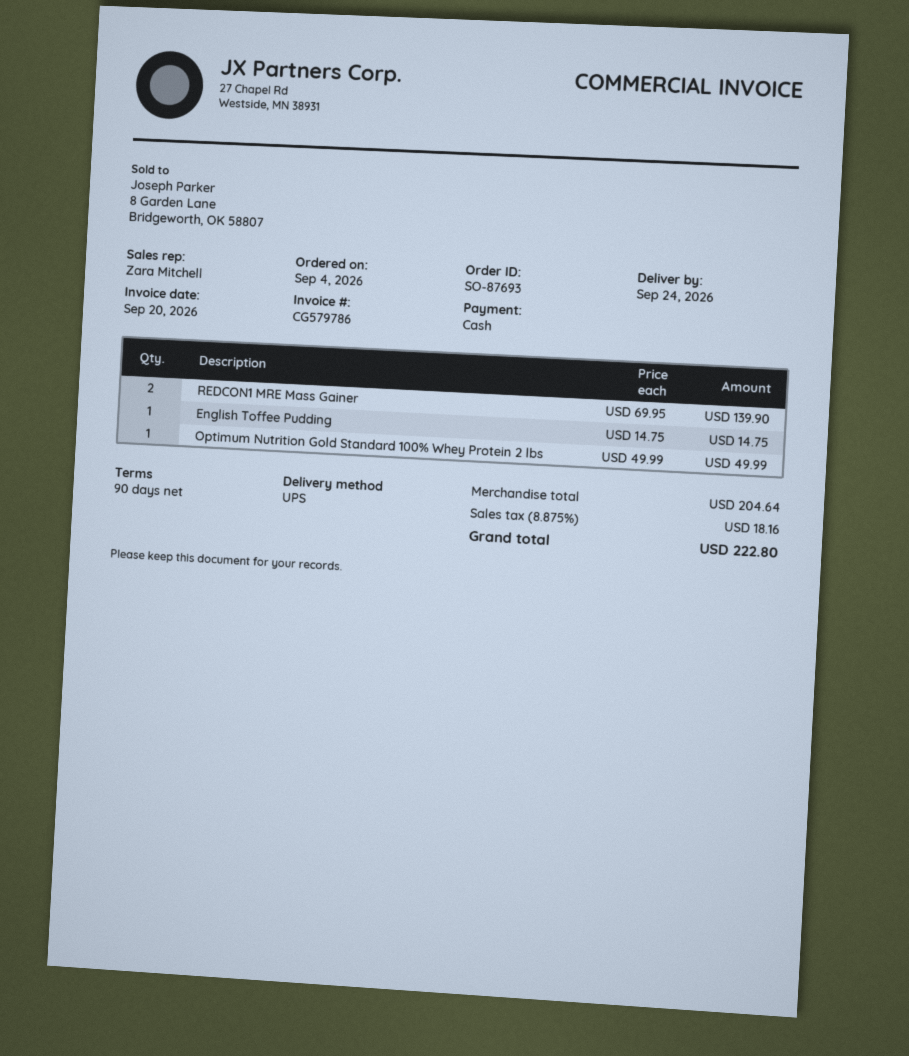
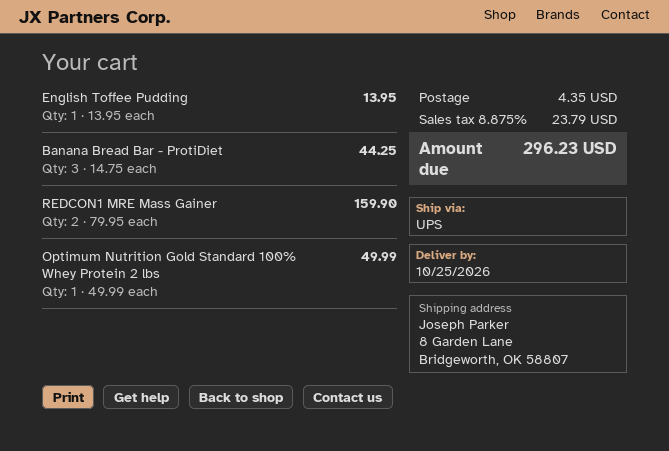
delivery date: 2026-09-24 -> 2026-10-25
REDCON1 MRE Mass Gainer: 2 x 69.95 = 139.90 -> 2 x 79.95 = 159.90
English Toffee Pudding: 1 x 14.75 = 14.75 -> 1 x 13.95 = 13.95
Banana Bread Bar - ProtiDiet: none -> 3 x 14.75 = 44.25
shipping: none -> 4.35
tax: 8.875% = 18.16 -> 8.875% = 23.79
total: 222.80 -> 296.23

